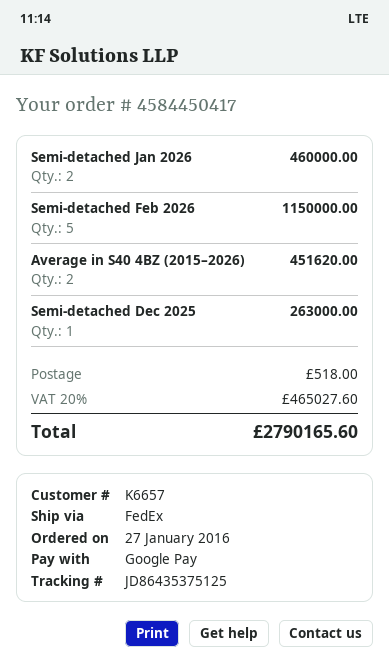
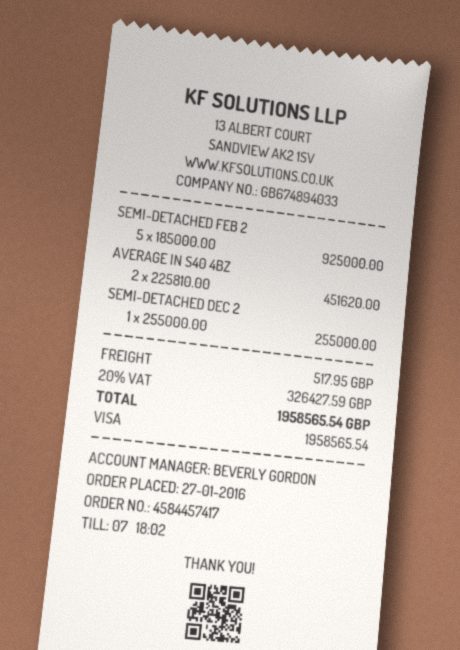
order number: 4584450417 -> 4584457417
payment method: Google Pay -> Visa
Semi-detached Jan 2026: 2 for 460000.00 -> none
Semi-detached Feb 2026: 5 for 1150000.00 -> 5 for 925000.00
Semi-detached Dec 2025: 1 for 263000.00 -> 1 for 255000.00
shipping: 518.00 -> 517.95
tax: 20% = 465027.60 -> 20% = 326427.59
total: 2790165.60 -> 1958565.54

